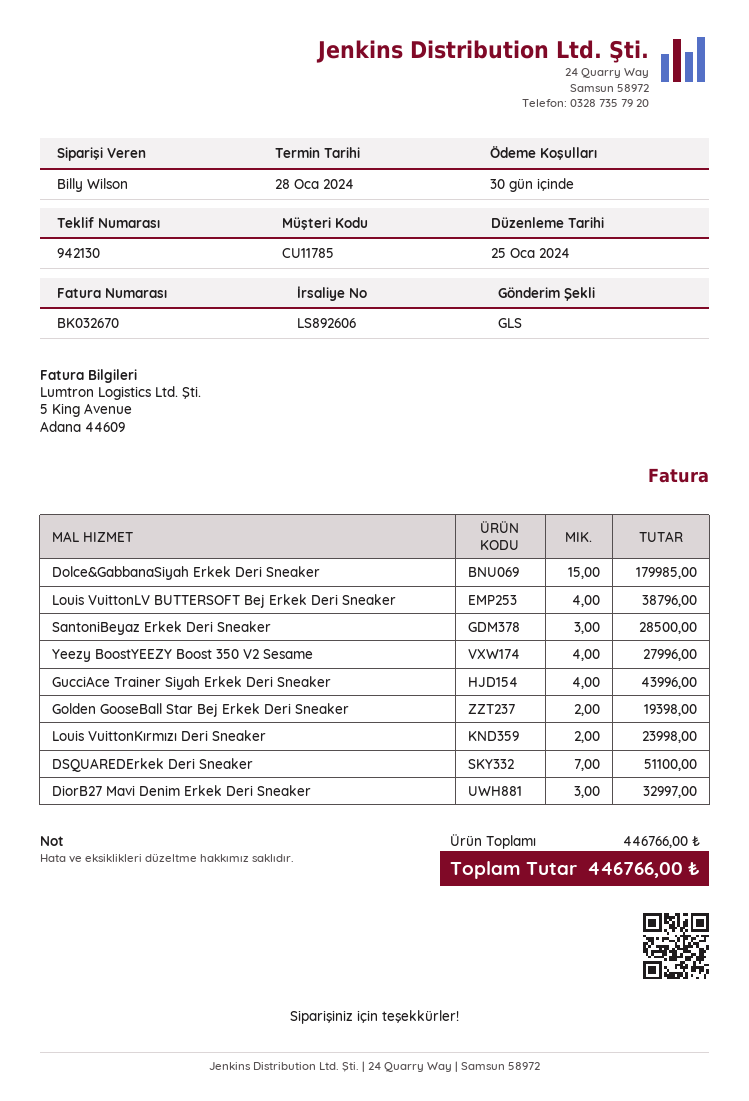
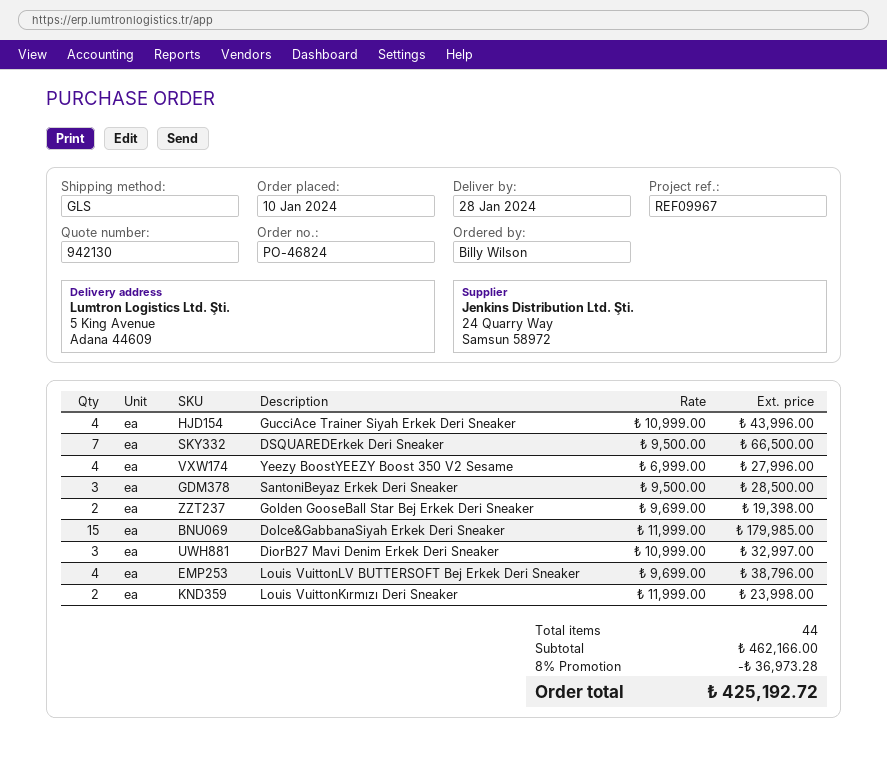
DSQUAREDErkek Deri Sneaker: 7 for 51100.00 -> 7 for 66500.00
subtotal: 446766.00 -> 462166.00
discount: none -> 8% = 36973.28
total: 446766.00 -> 425192.72

